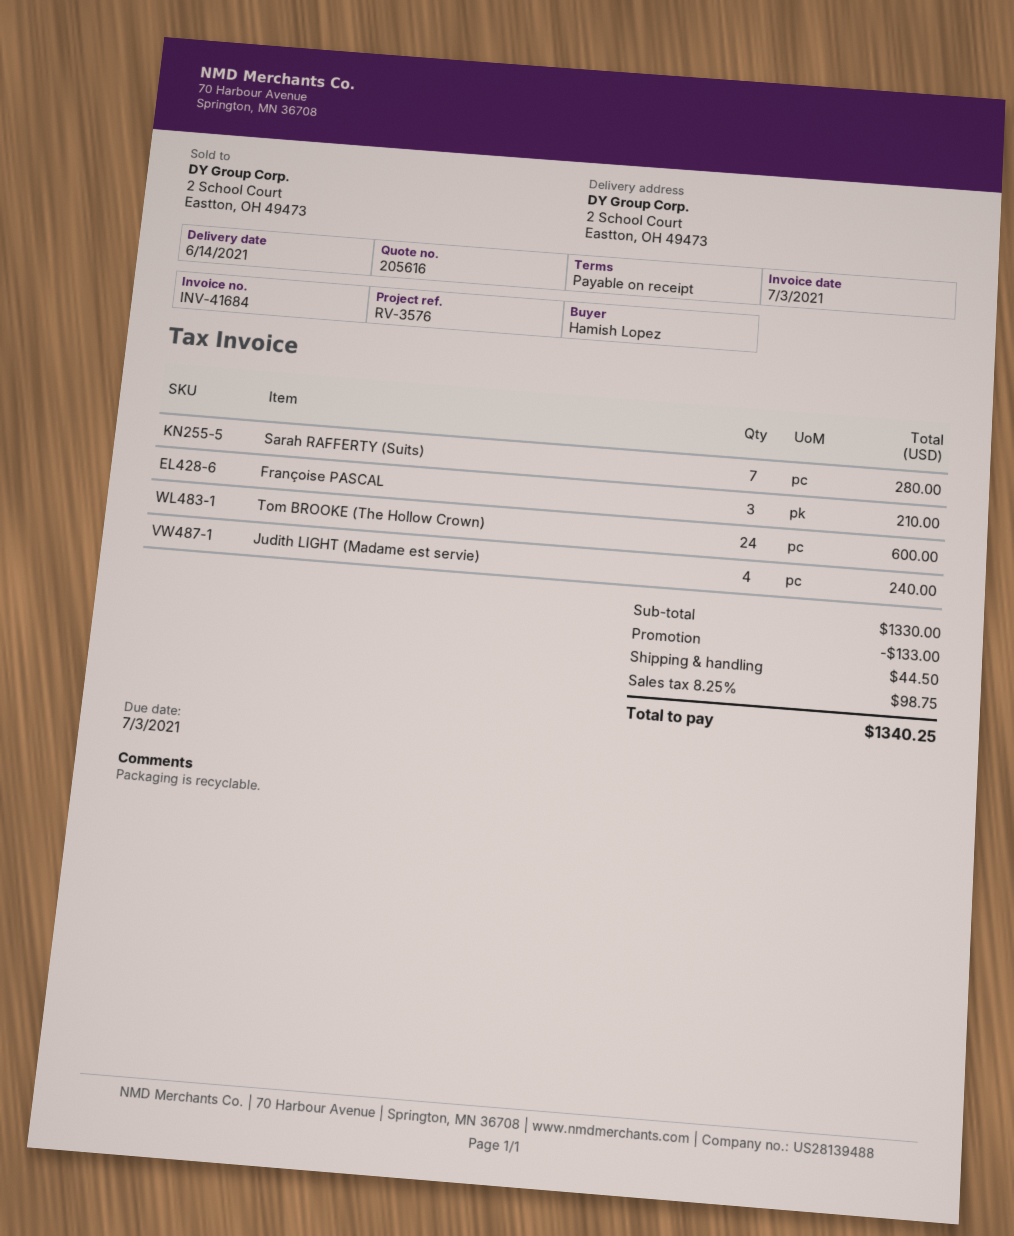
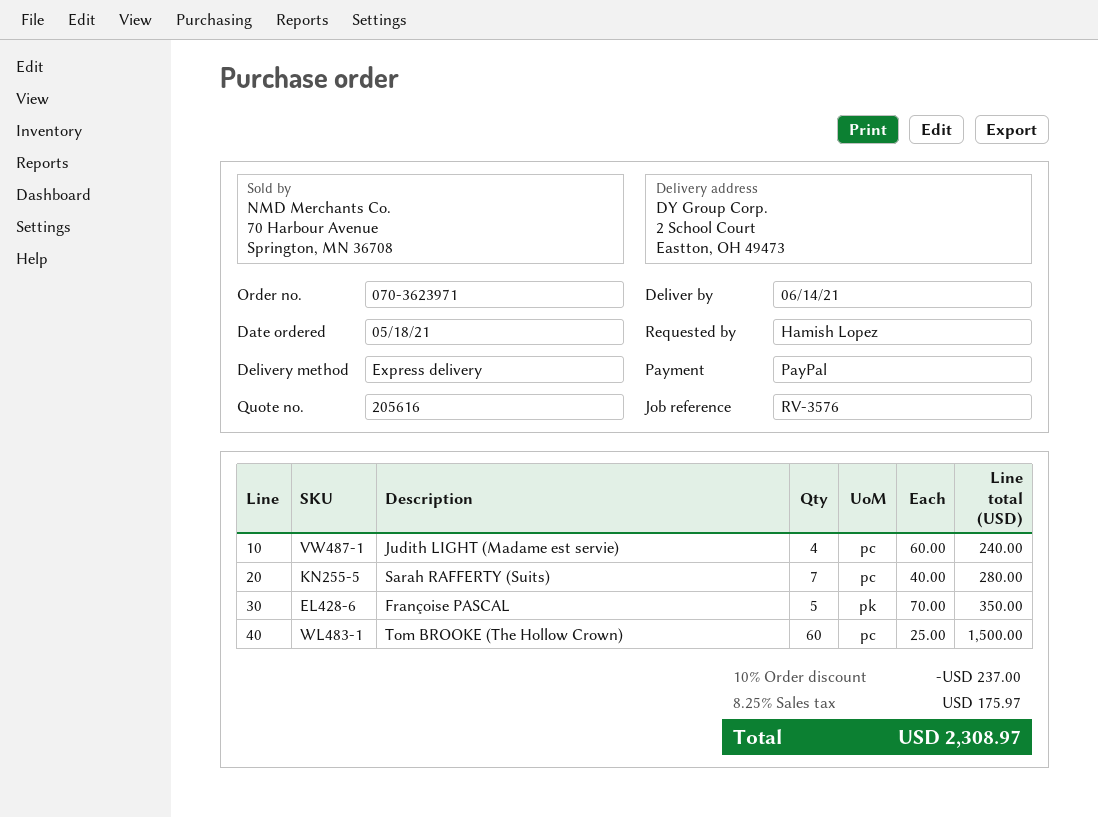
Françoise PASCAL: 3 for 210.00 -> 5 for 350.00
Tom BROOKE (The Hollow Crown): 24 for 600.00 -> 60 for 1500.00
discount: 133.00 -> 237.00
shipping: 44.50 -> none
tax: 8.25% = 98.75 -> 8.25% = 175.97
total: 1340.25 -> 2308.97

